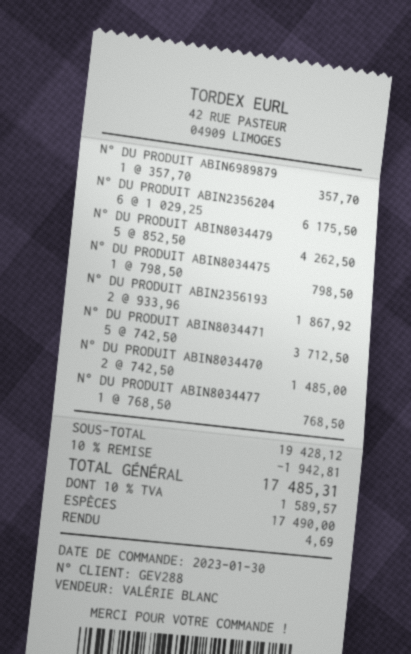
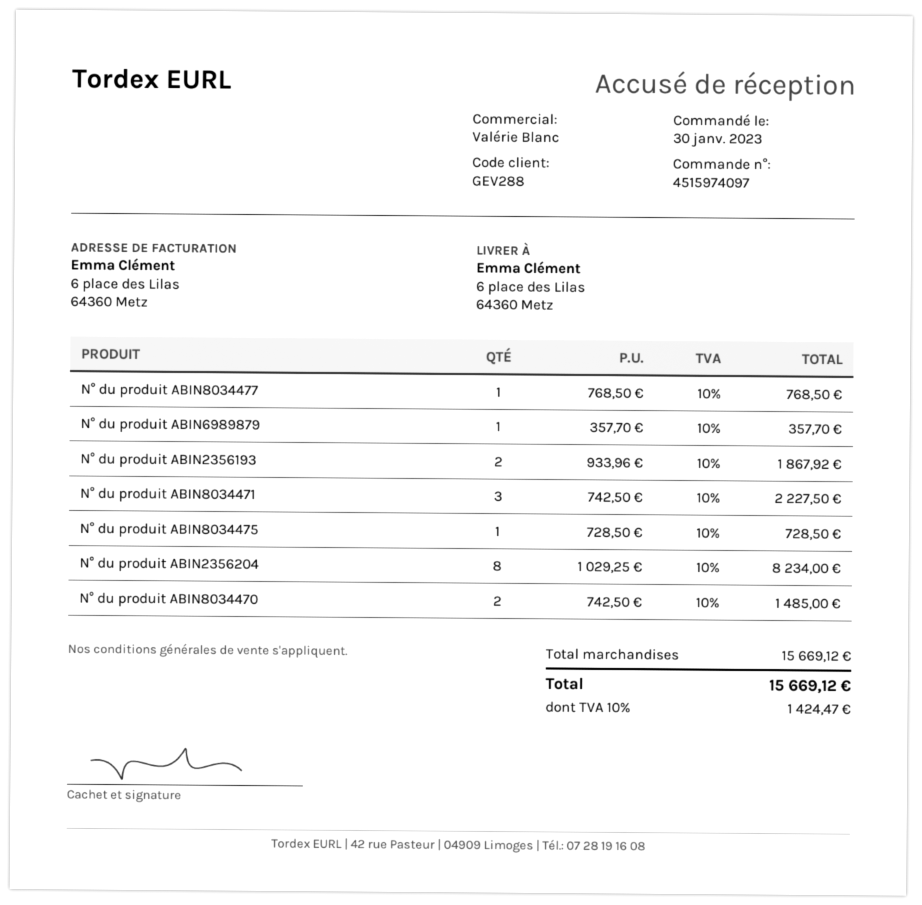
N° DU PRODUIT ABIN2356204: 6 x 1029.25 = 6175.50 -> 8 x 1029.25 = 8234.00
N° DU PRODUIT ABIN8034479: 5 x 852.50 = 4262.50 -> none
N° DU PRODUIT ABIN8034475: 1 x 798.50 = 798.50 -> 1 x 728.50 = 728.50
N° DU PRODUIT ABIN8034471: 5 x 742.50 = 3712.50 -> 3 x 742.50 = 2227.50
subtotal: 19428.12 -> 15669.12
discount: 10% = 1942.81 -> none
tax: 10% = 1589.57 -> 10% = 1424.47
total: 17485.31 -> 15669.12

